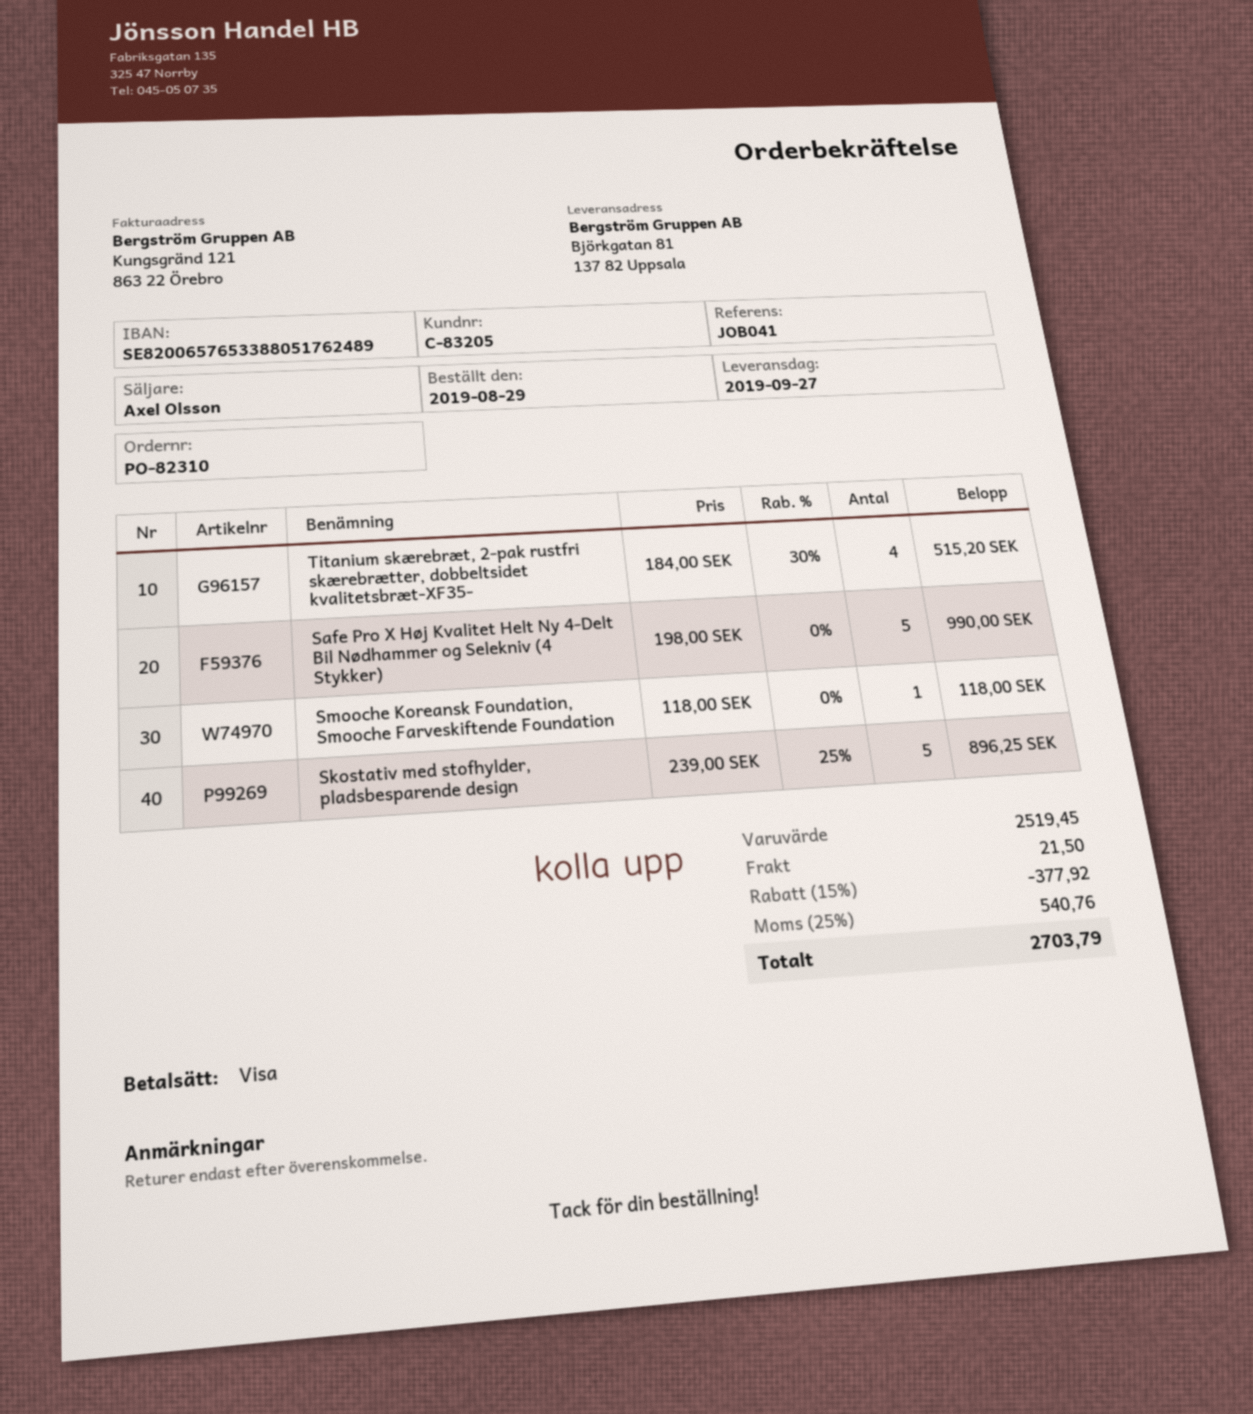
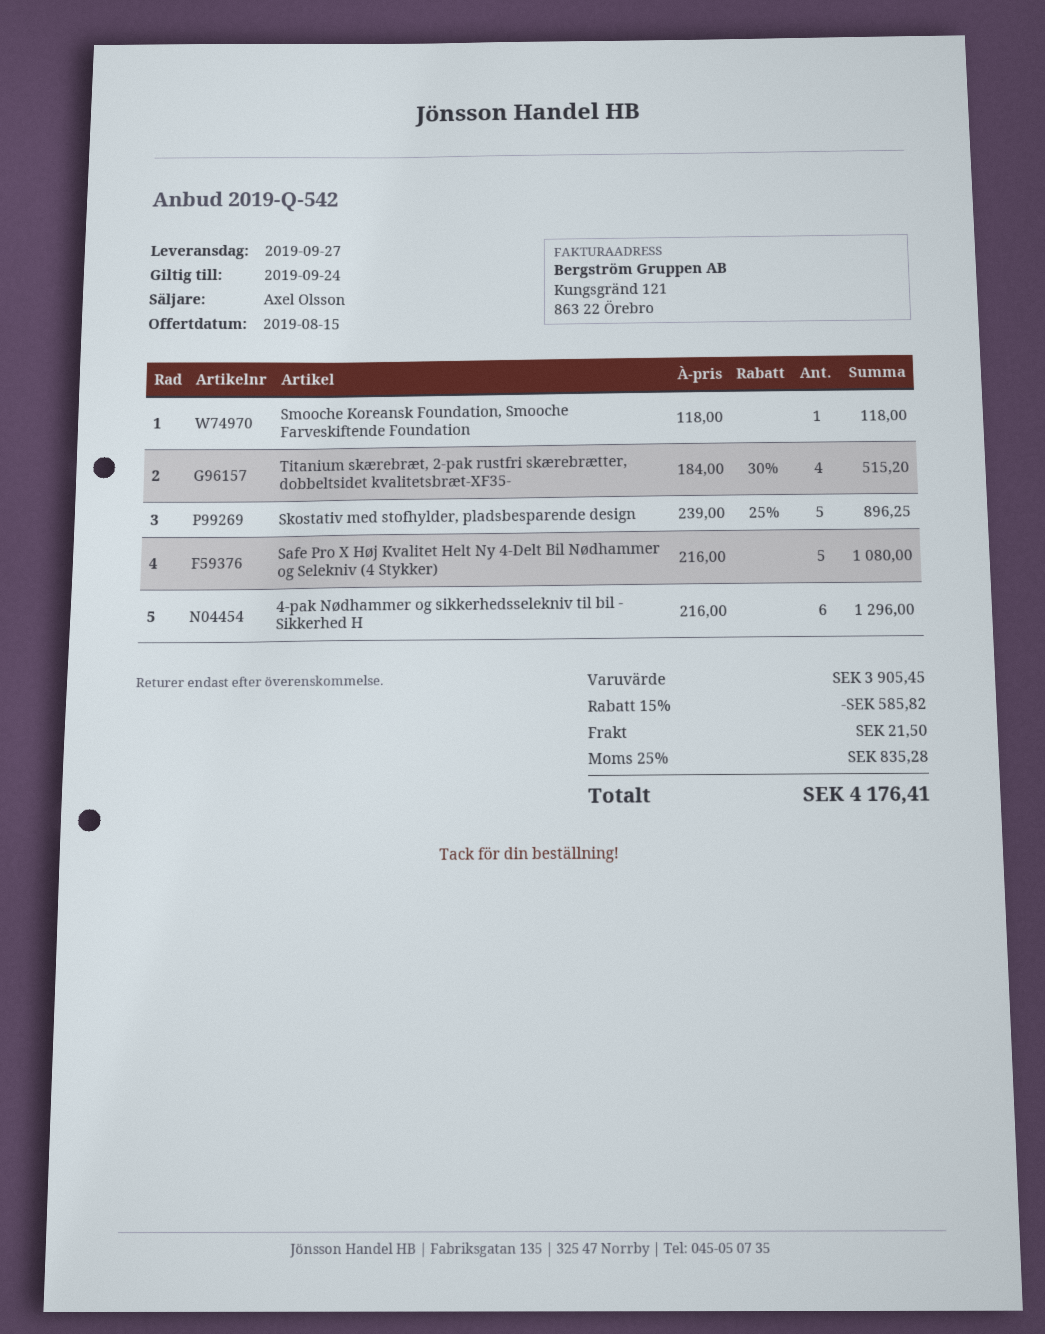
Safe Pro X Høj Kvalitet Helt Ny 4-Delt Bil Nødhammer og Selekniv (4 Stykker): 5 x 198.00 = 990.00 -> 5 x 216.00 = 1080.00
4-pak Nødhammer og sikkerhedsselekniv til bil - Sikkerhed H: none -> 6 x 216.00 = 1296.00
subtotal: 2519.45 -> 3905.45
discount: 15% = 377.92 -> 15% = 585.82
tax: 25% = 540.76 -> 25% = 835.28
total: 2703.79 -> 4176.41

